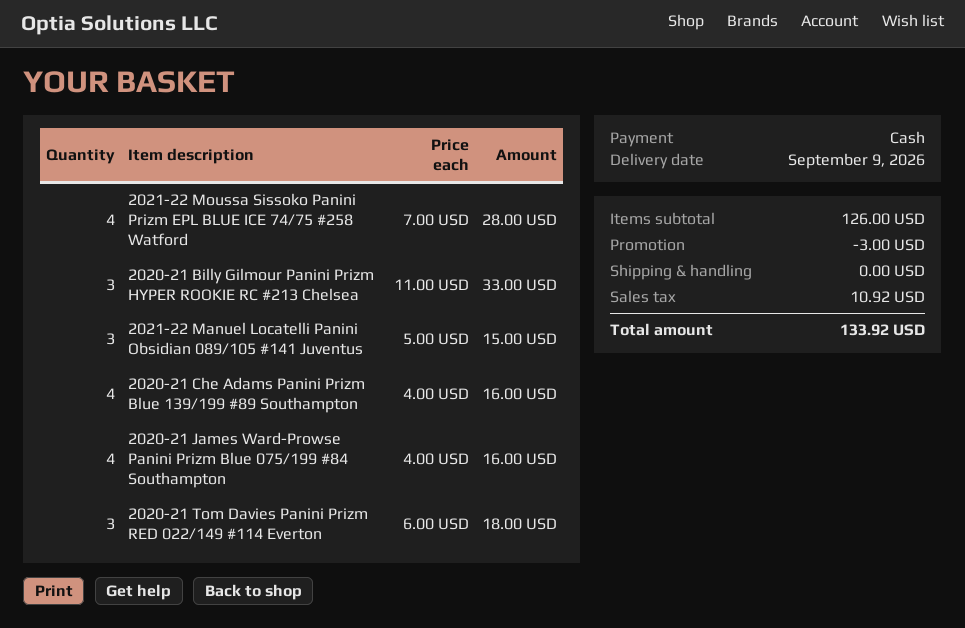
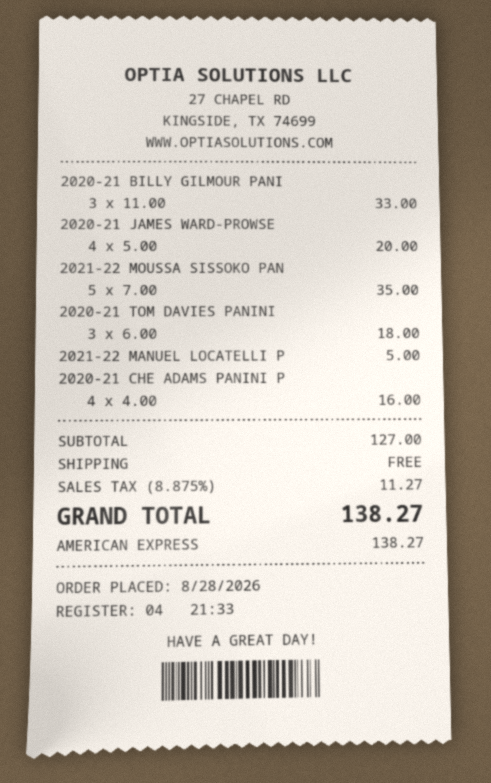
payment method: cash -> American Express
2021-22 Moussa Sissoko Panini Prizm EPL BLUE ICE 74/75 #258 Watford: 4 x 7.00 = 28.00 -> 5 x 7.00 = 35.00
2021-22 Manuel Locatelli Panini Obsidian 089/105 #141 Juventus: 3 x 5.00 = 15.00 -> 1 x 5.00 = 5.00
2020-21 James Ward-Prowse Panini Prizm Blue 075/199 #84 Southampton: 4 x 4.00 = 16.00 -> 4 x 5.00 = 20.00
subtotal: 126.00 -> 127.00
discount: 3.00 -> none
tax: 10.92 -> 11.27
total: 133.92 -> 138.27

